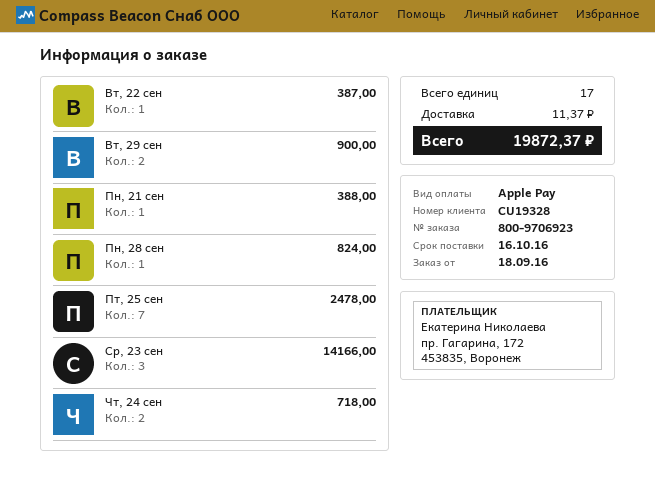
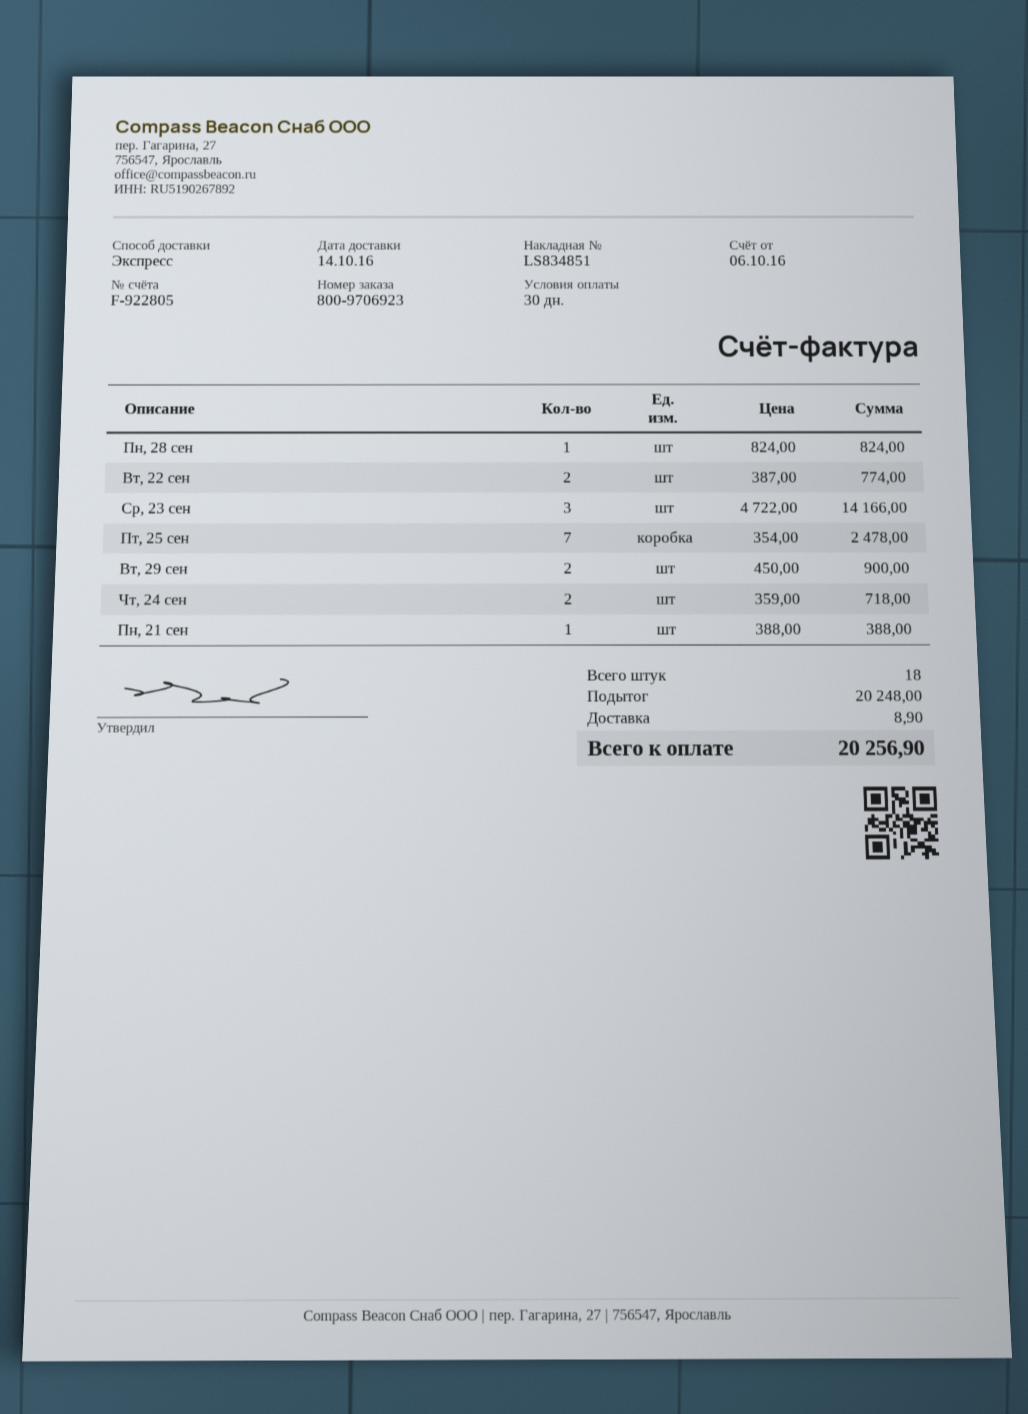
delivery date: 2016-10-16 -> 2016-10-14
Вт, 22 сен: 1 for 387.00 -> 2 for 774.00
total quantity: 17 -> 18
shipping: 11.37 -> 8.90
total: 19872.37 -> 20256.90

